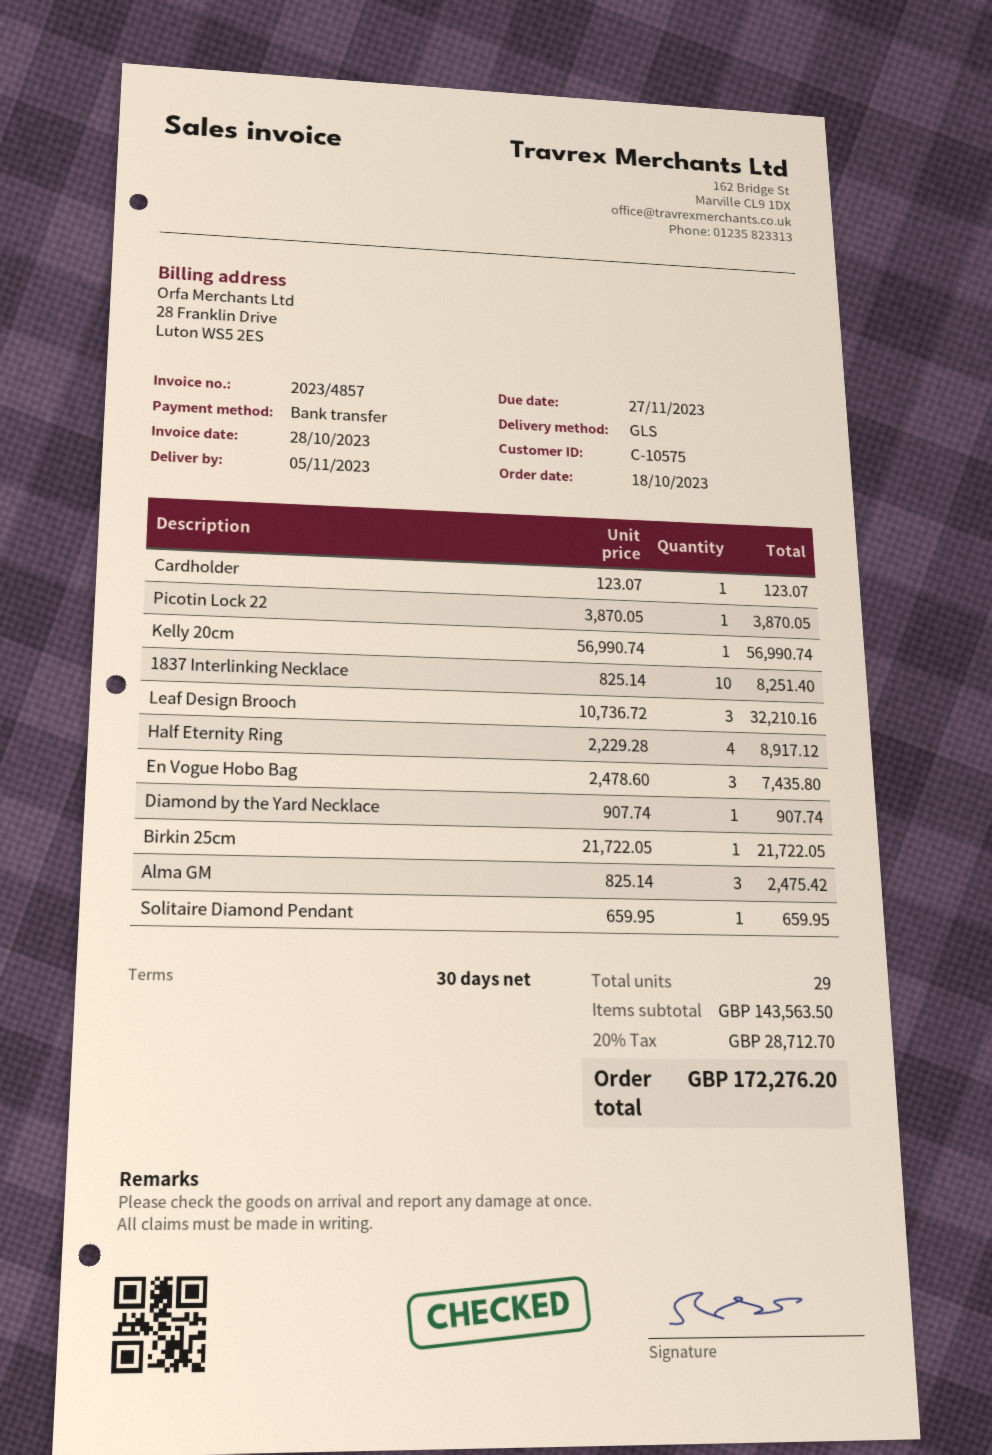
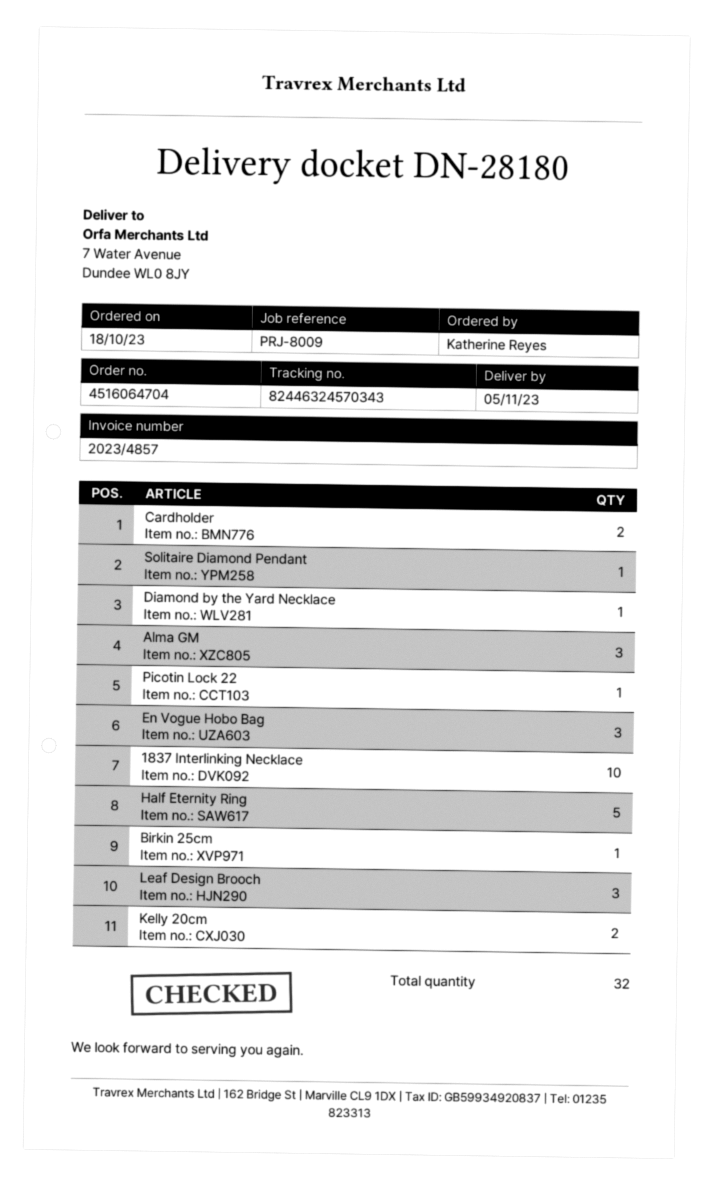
Cardholder: 1 -> 2
Kelly 20cm: 1 -> 2
Half Eternity Ring: 4 -> 5
total quantity: 29 -> 32

